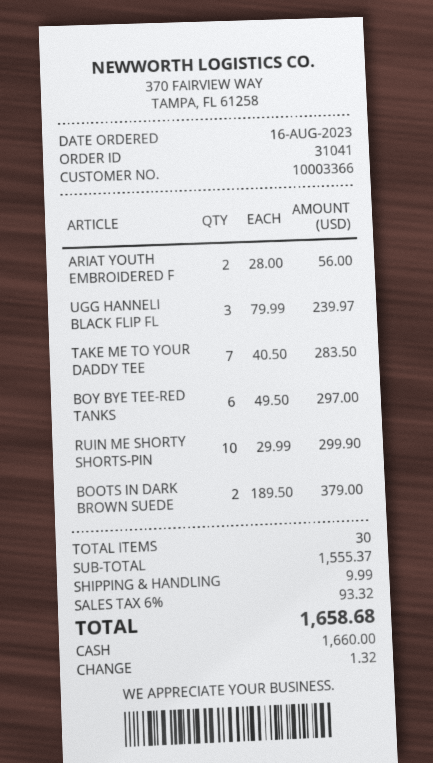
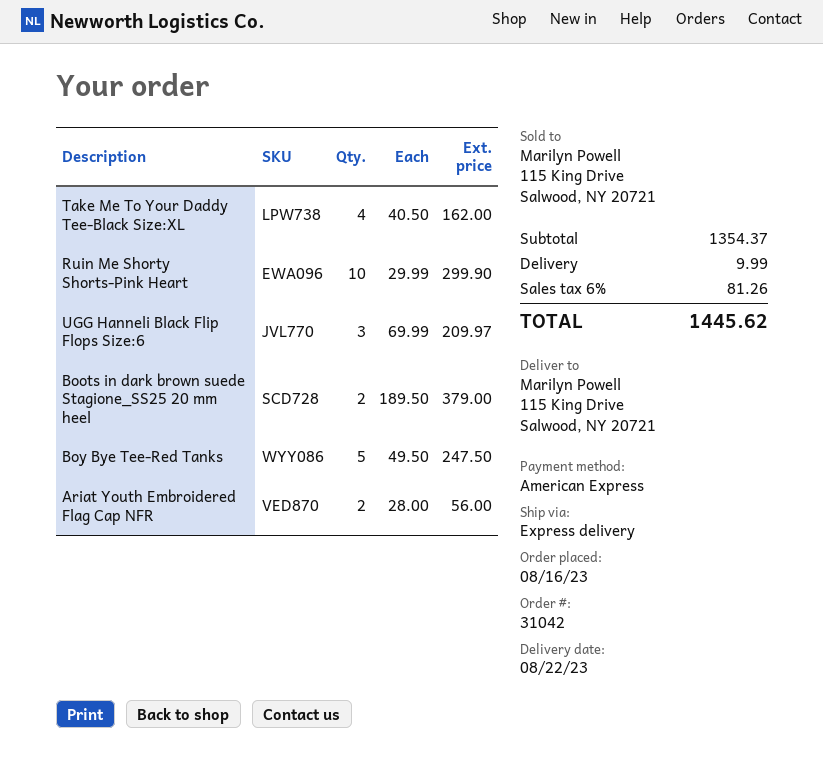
order number: 31041 -> 31042
payment method: cash -> American Express
UGG HANNELI BLACK FLIP FL: 3 x 79.99 = 239.97 -> 3 x 69.99 = 209.97
TAKE ME TO YOUR DADDY TEE: 7 x 40.50 = 283.50 -> 4 x 40.50 = 162.00
BOY BYE TEE-RED TANKS: 6 x 49.50 = 297.00 -> 5 x 49.50 = 247.50
subtotal: 1555.37 -> 1354.37
tax: 6% = 93.32 -> 6% = 81.26
total: 1658.68 -> 1445.62

